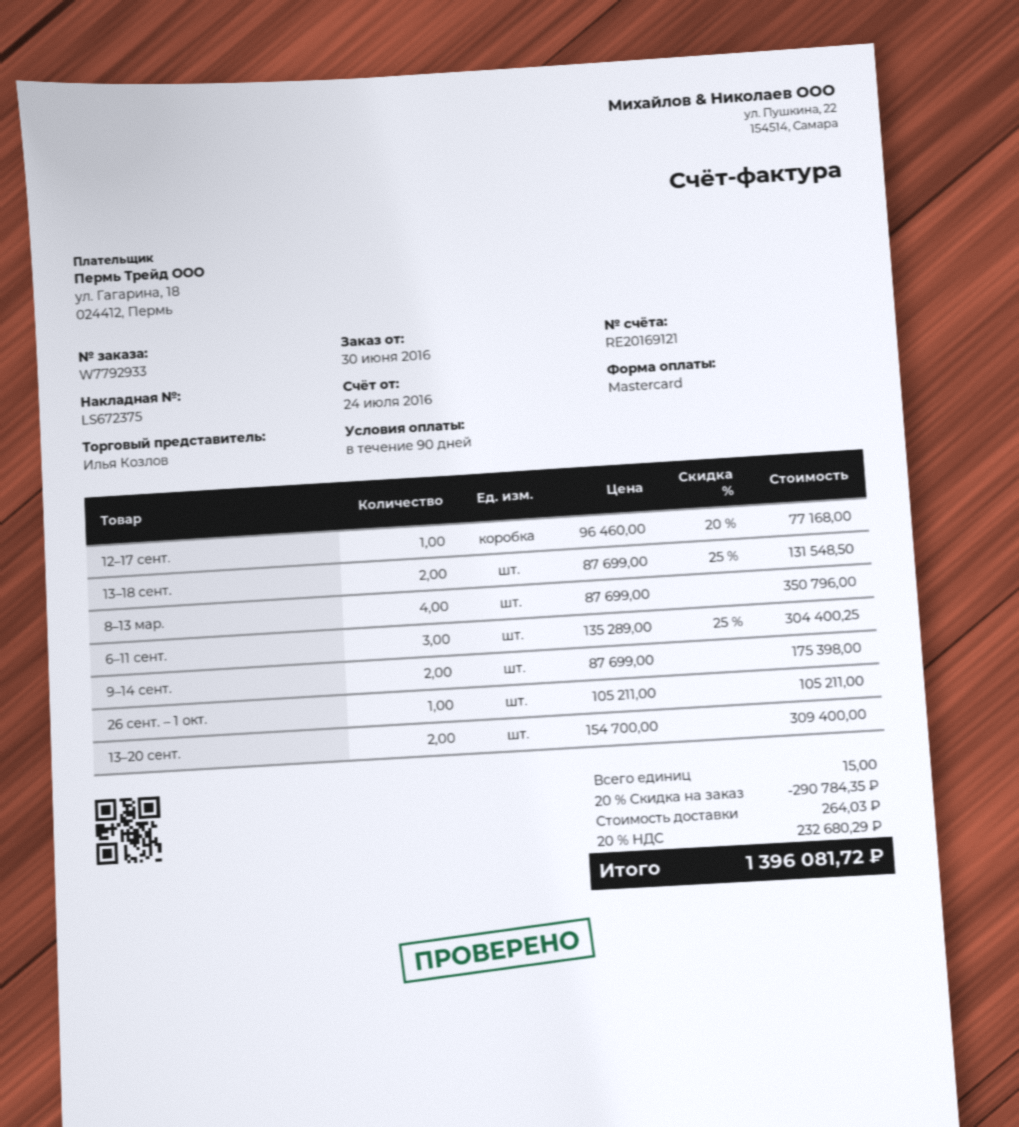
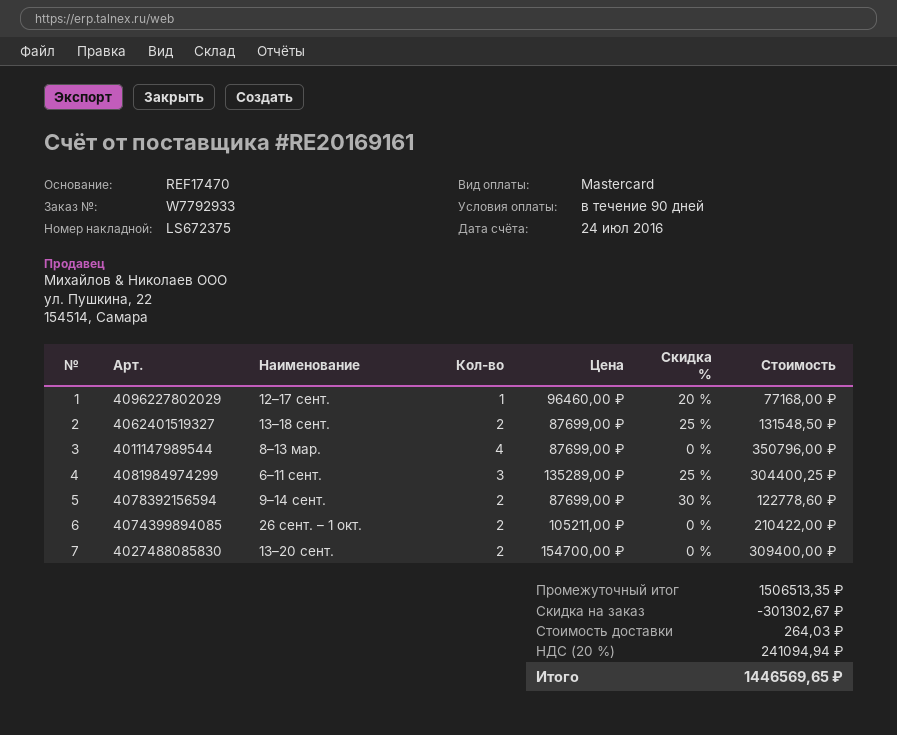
invoice number: RE20169121 -> RE20169161
9–14 сент.: 2 x 87699.00 = 175398.00 -> 2 x 87699.00 - 30% = 122778.60
26 сент. – 1 окт.: 1 x 105211.00 = 105211.00 -> 2 x 105211.00 = 210422.00
discount: 290784.35 -> 301302.67
tax: 20% = 232680.29 -> 20% = 241094.94
total: 1396081.72 -> 1446569.65

